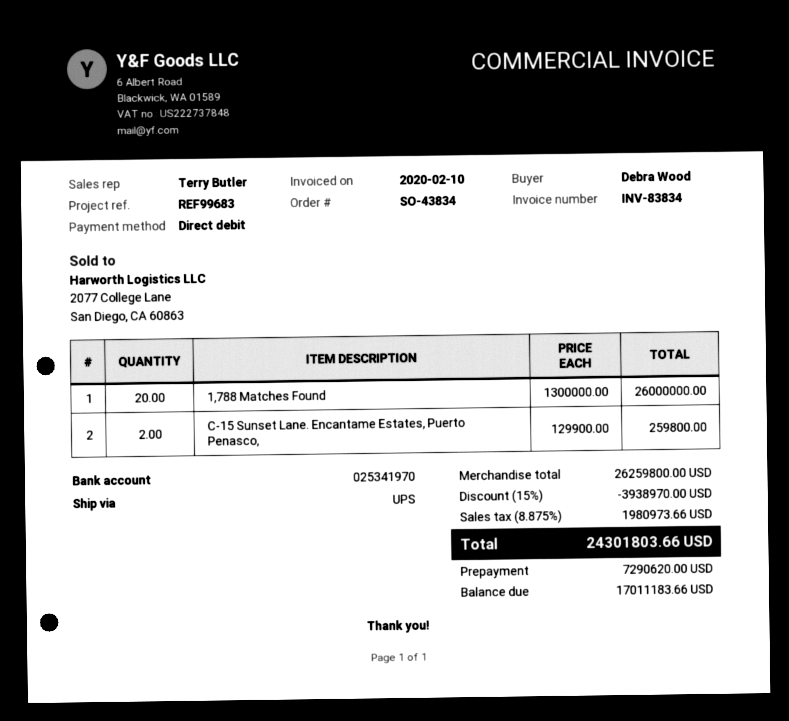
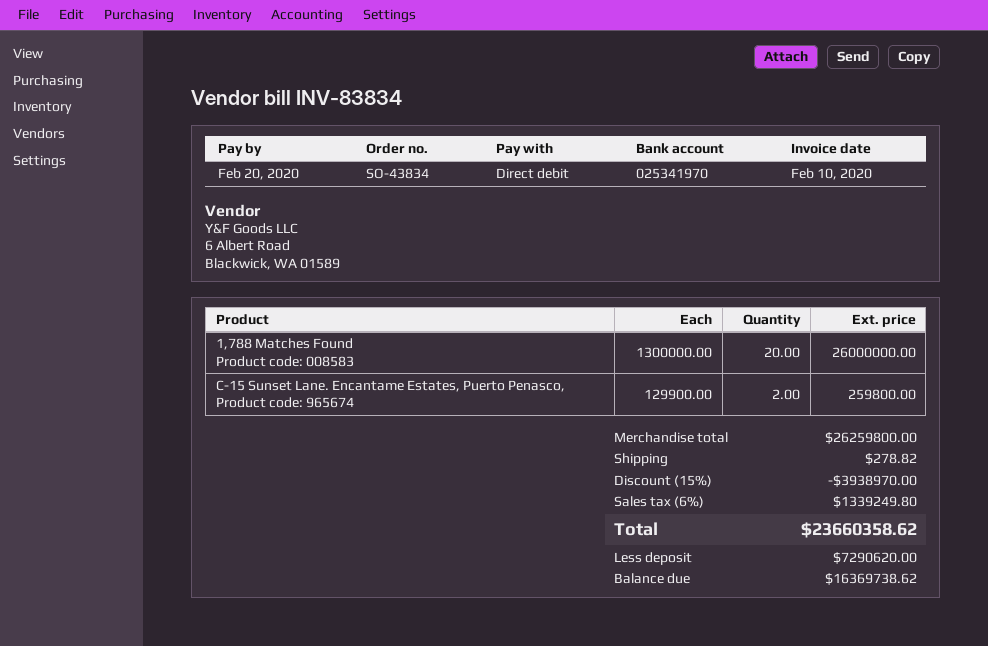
shipping: none -> 278.82
tax: 8.875% = 1980973.66 -> 6% = 1339249.80
total: 24301803.66 -> 23660358.62
balance: 17011183.66 -> 16369738.62

